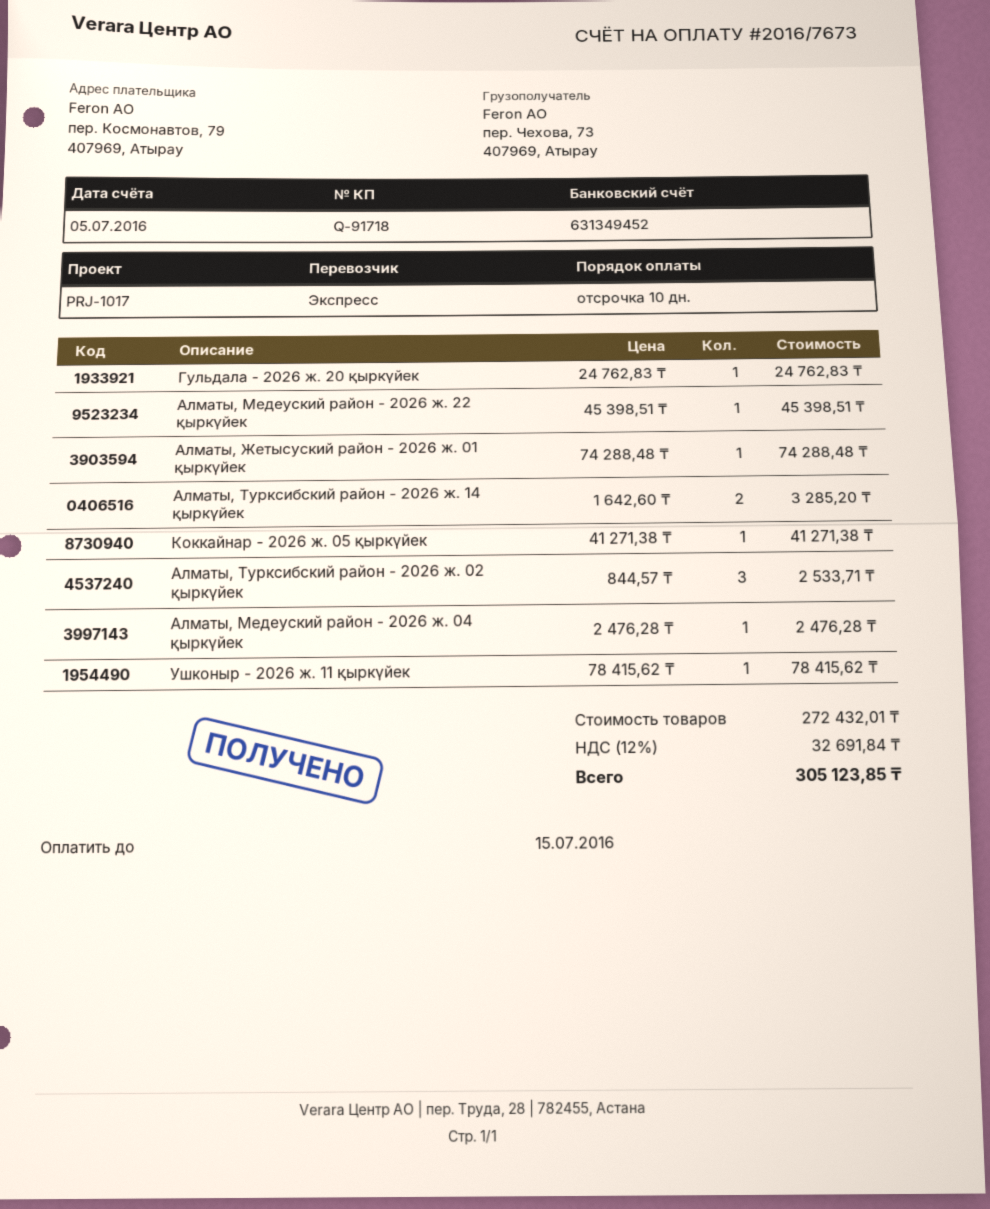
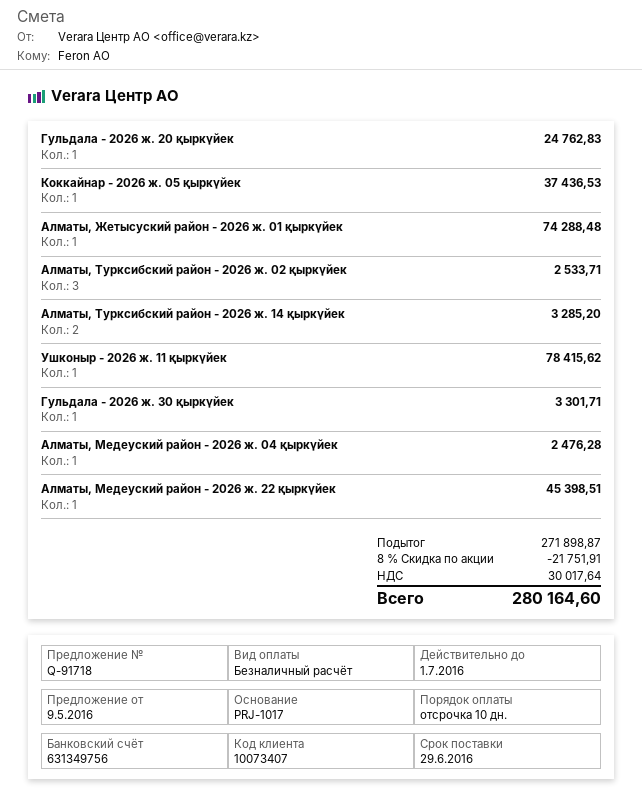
bank account: 631349452 -> 631349756
Коккайнар - 2026 ж. 05 қыркүйек: 1 for 41271.38 -> 1 for 37436.53
Гульдала - 2026 ж. 30 қыркүйек: none -> 1 for 3301.71
subtotal: 272432.01 -> 271898.87
discount: none -> 8% = 21751.91
tax: 32691.84 -> 30017.64
total: 305123.85 -> 280164.60

